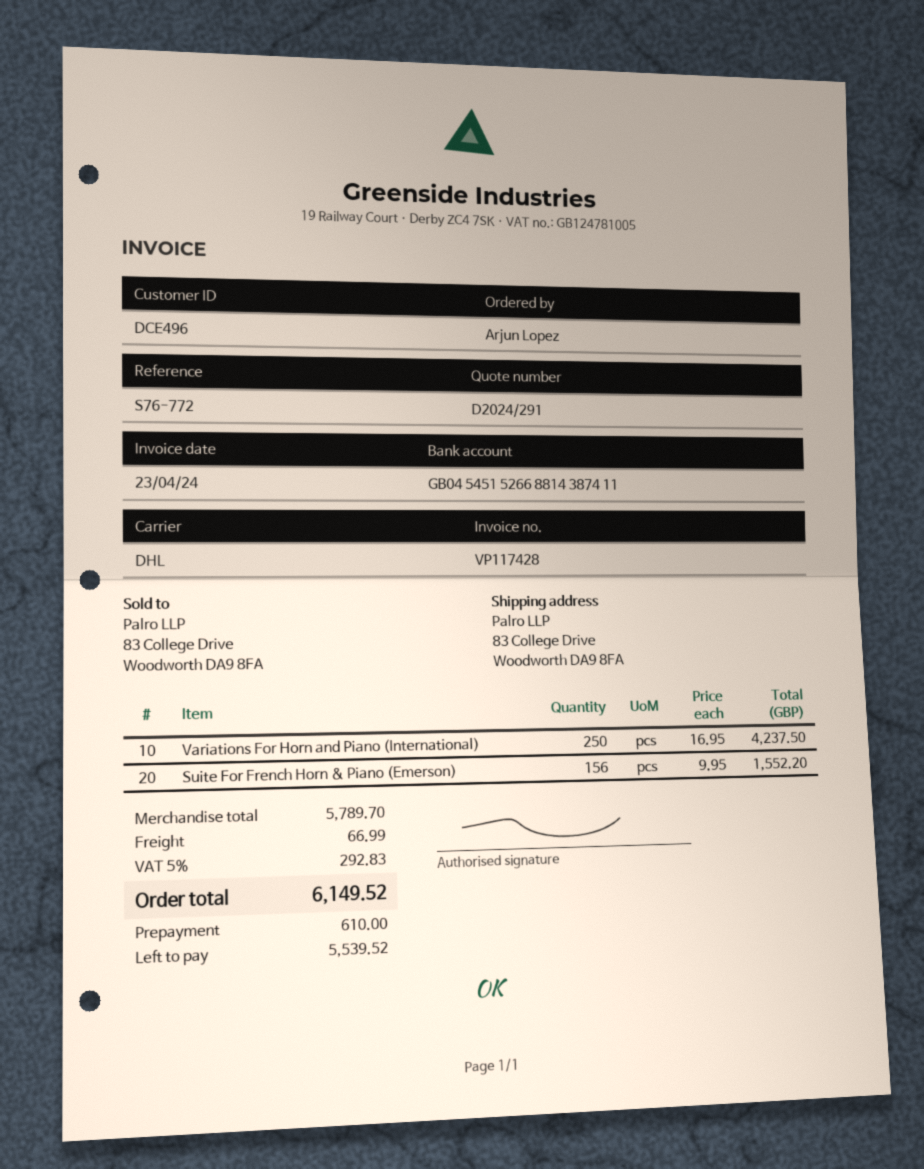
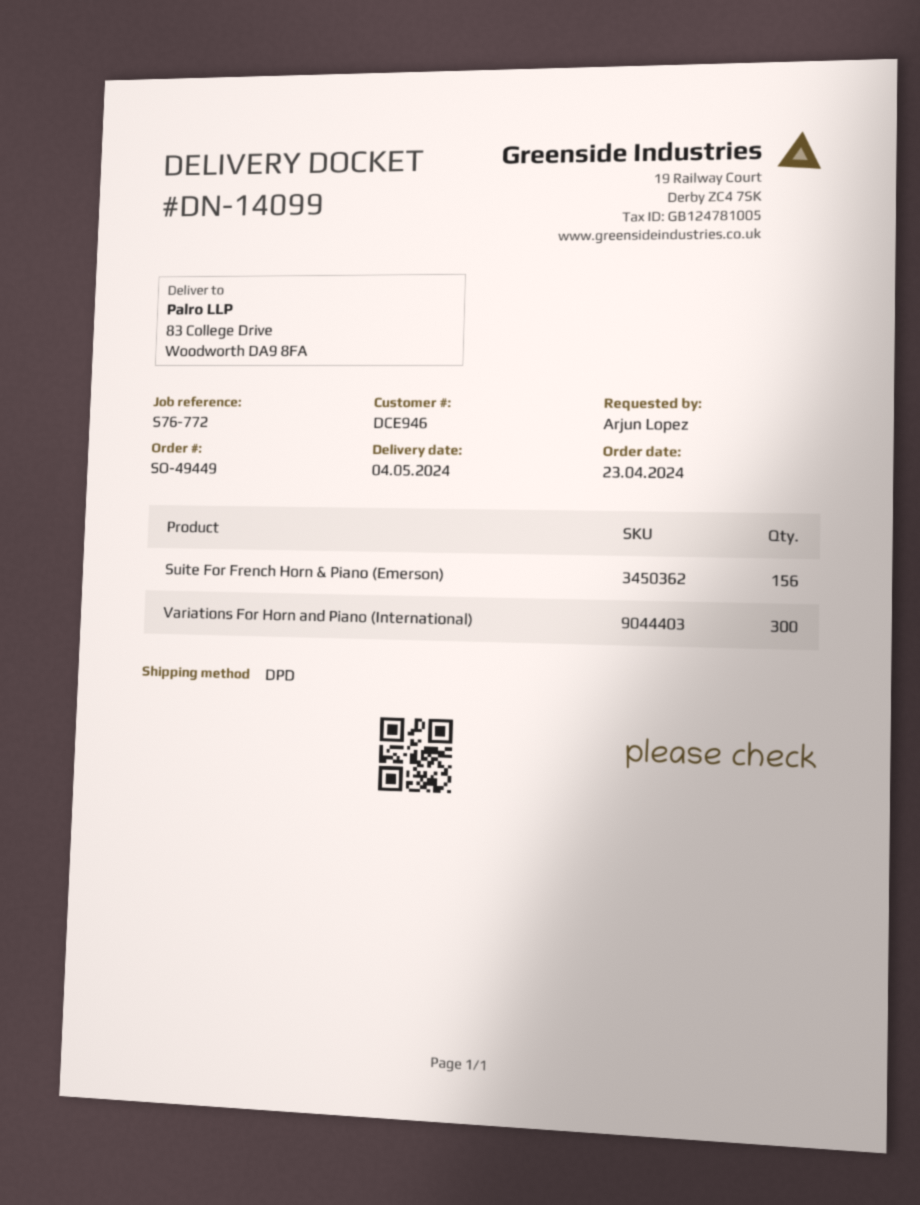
customer number: DCE496 -> DCE946
shipping method: DHL -> DPD
Variations For Horn and Piano (International): 250 -> 300

